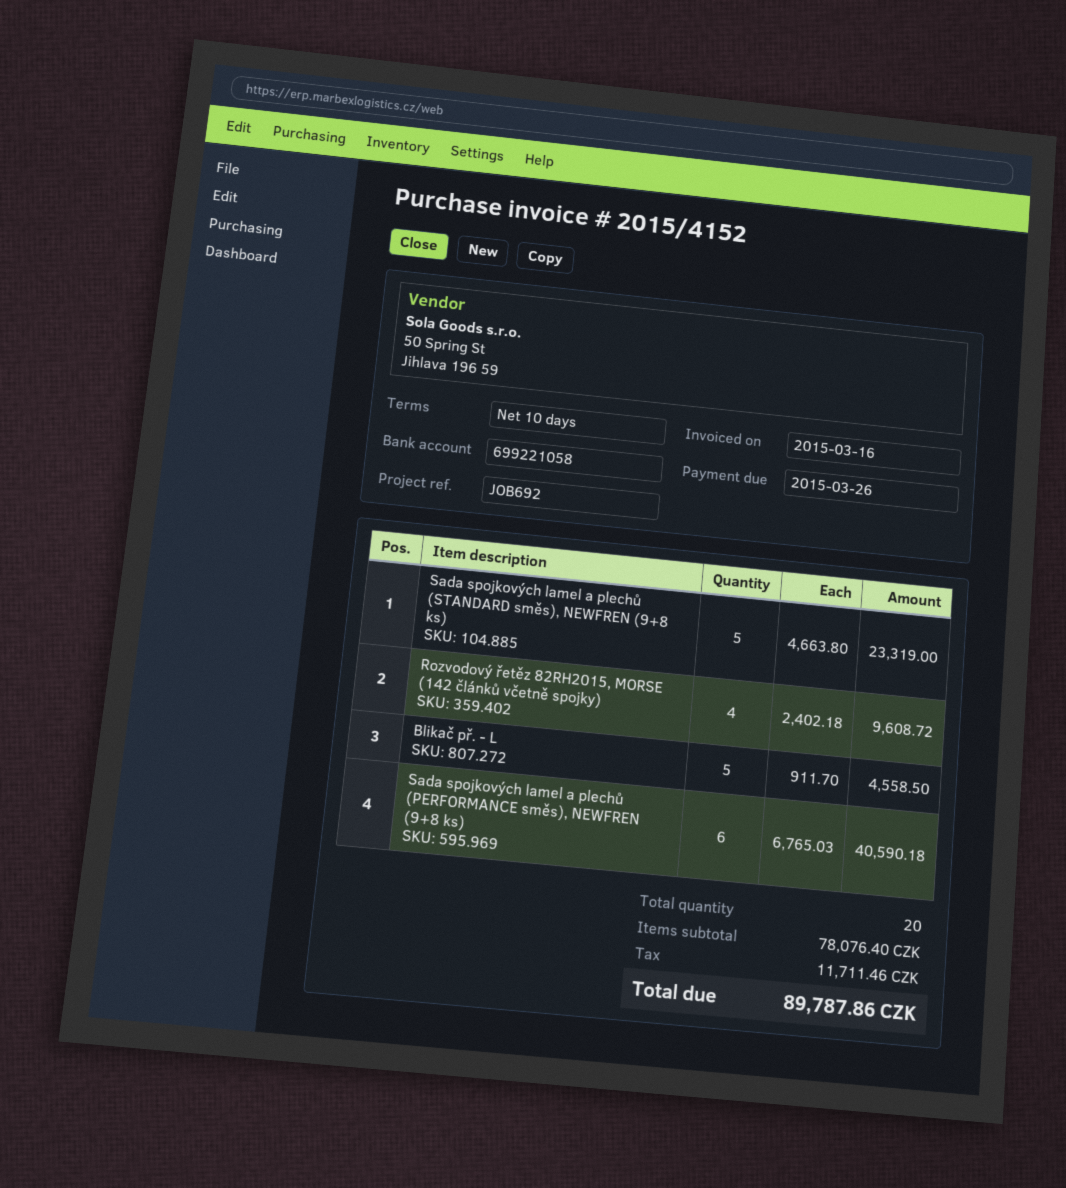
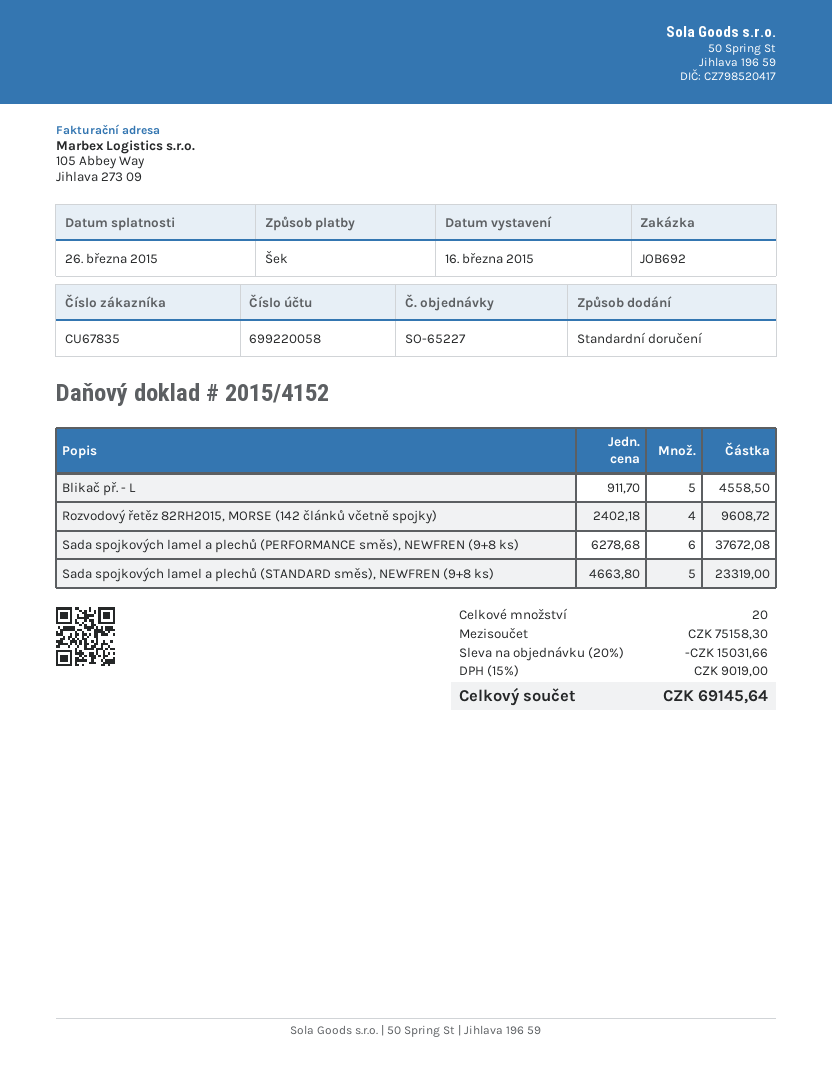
bank account: 699221058 -> 699220058
Sada spojkových lamel a plechů (PERFORMANCE směs), NEWFREN (9+8 ks): 6 x 6765.03 = 40590.18 -> 6 x 6278.68 = 37672.08
subtotal: 78076.40 -> 75158.30
discount: none -> 20% = 15031.66
tax: 11711.46 -> 9019.00
total: 89787.86 -> 69145.64

